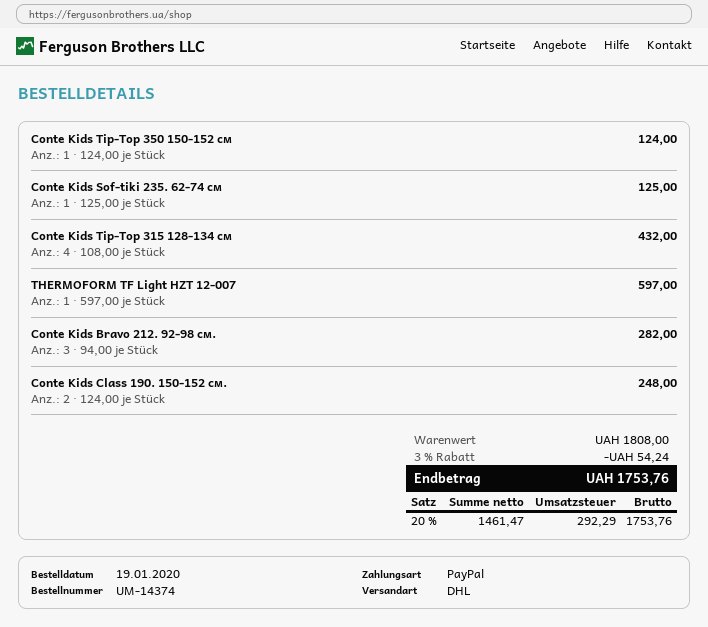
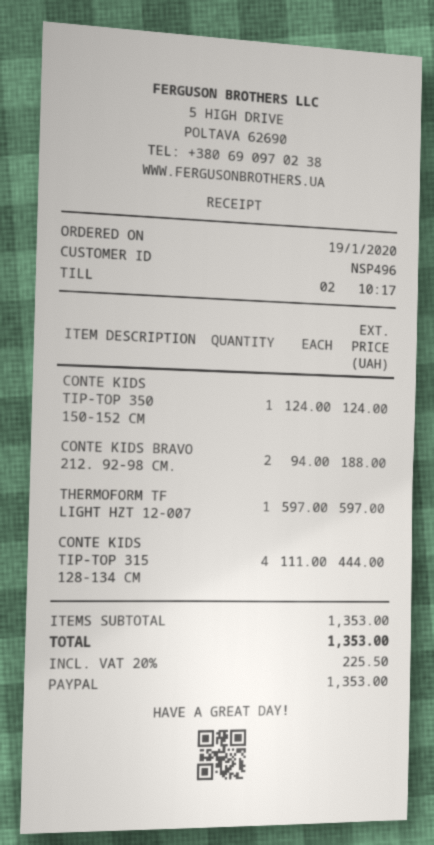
Conte Kids Sof-tiki 235. 62-74 см: 1 x 125.00 = 125.00 -> none
Conte Kids Tip-Top 315 128-134 см: 4 x 108.00 = 432.00 -> 4 x 111.00 = 444.00
Conte Kids Bravo 212. 92-98 см.: 3 x 94.00 = 282.00 -> 2 x 94.00 = 188.00
Conte Kids Class 190. 150-152 см.: 2 x 124.00 = 248.00 -> none
subtotal: 1808.00 -> 1353.00
discount: 3% = 54.24 -> none
tax: 20% = 292.29 -> 20% = 225.50
total: 1753.76 -> 1353.00

